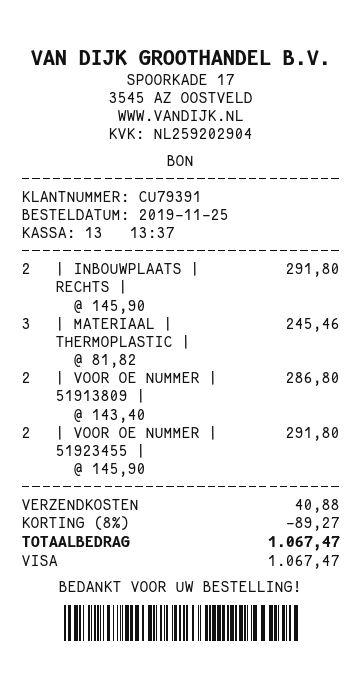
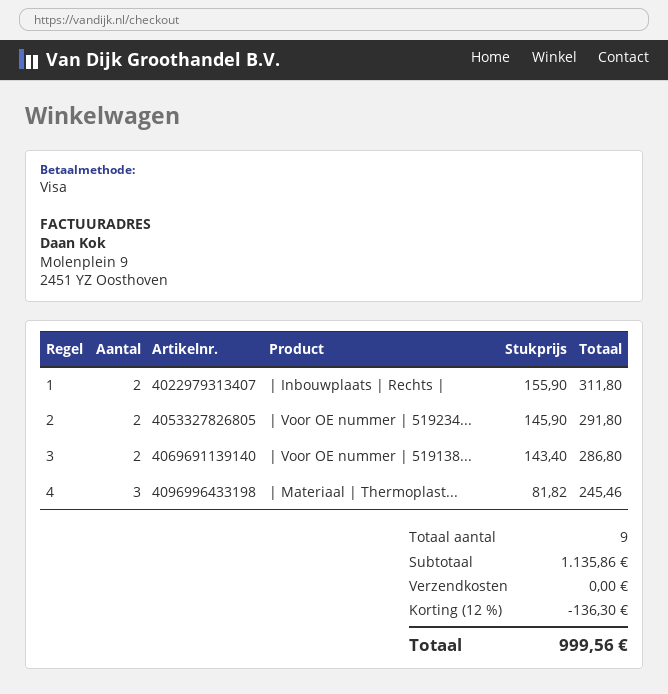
| INBOUWPLAATS | RECHTS |: 2 x 145.90 = 291.80 -> 2 x 155.90 = 311.80
discount: 8% = 89.27 -> 12% = 136.30
shipping: 40.88 -> 0.00
total: 1067.47 -> 999.56

